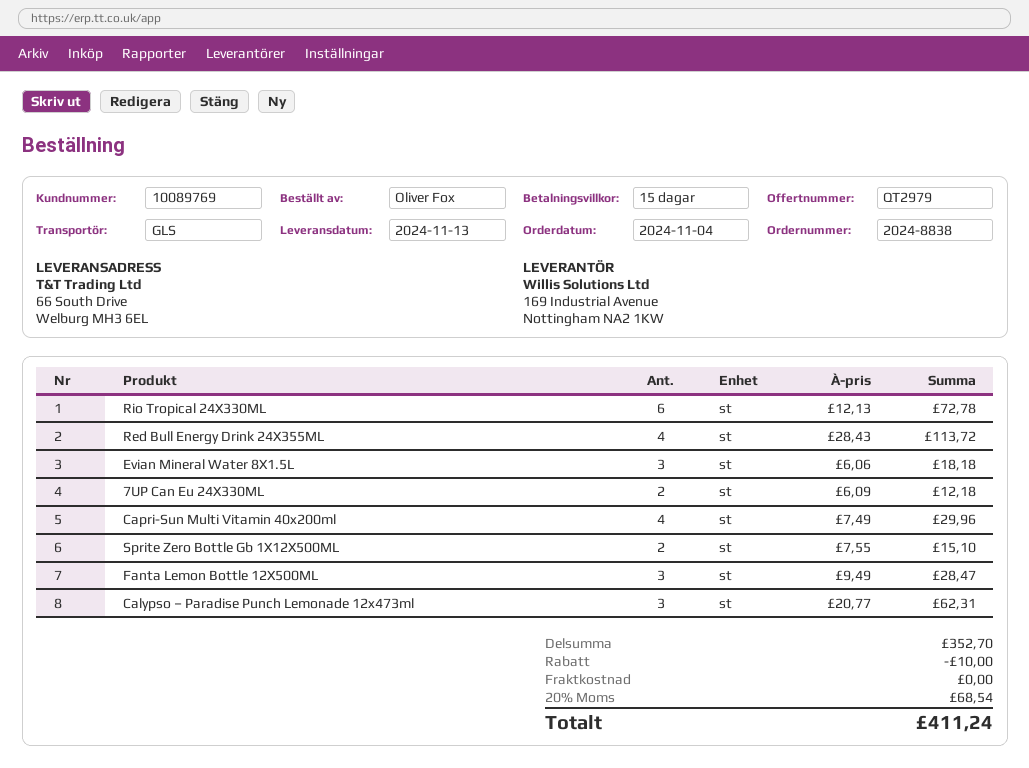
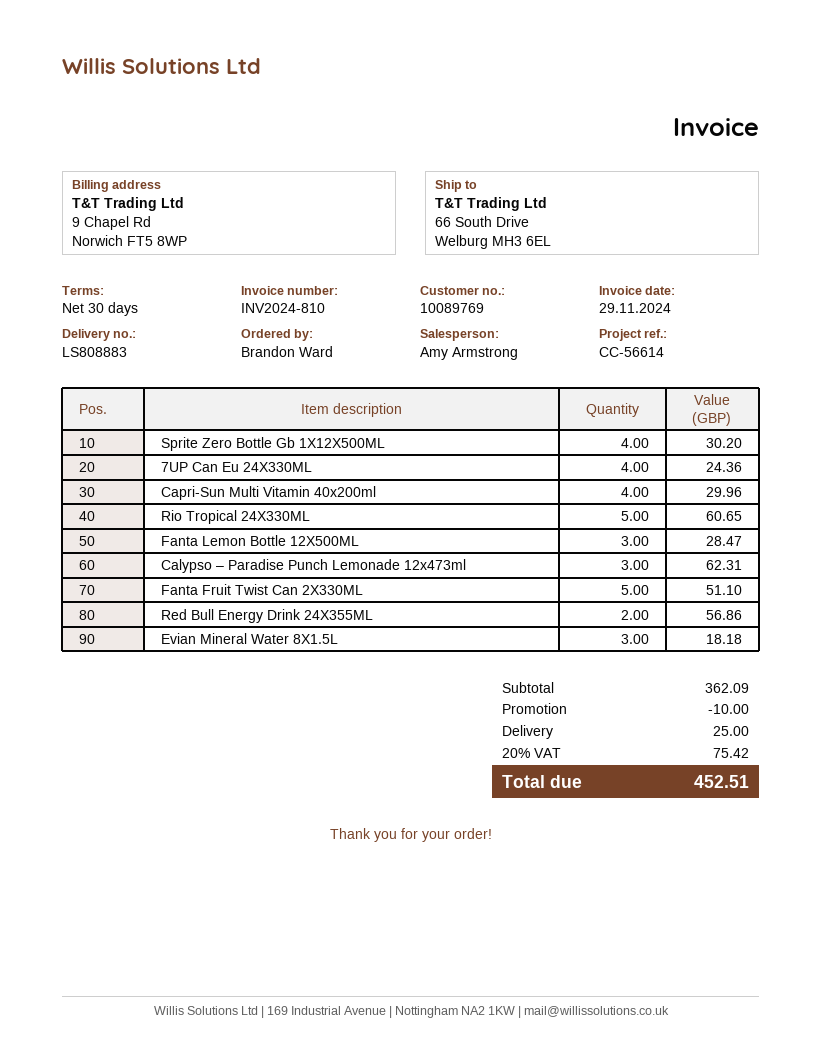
payment terms: 15 days -> 30 days
ordered by: Oliver Fox -> Brandon Ward
Rio Tropical 24X330ML: 6 for 72.78 -> 5 for 60.65
Red Bull Energy Drink 24X355ML: 4 for 113.72 -> 2 for 56.86
7UP Can Eu 24X330ML: 2 for 12.18 -> 4 for 24.36
Sprite Zero Bottle Gb 1X12X500ML: 2 for 15.10 -> 4 for 30.20
Fanta Fruit Twist Can 2X330ML: none -> 5 for 51.10
subtotal: 352.70 -> 362.09
shipping: 0.00 -> 25.00
tax: 20% = 68.54 -> 20% = 75.42
total: 411.24 -> 452.51

